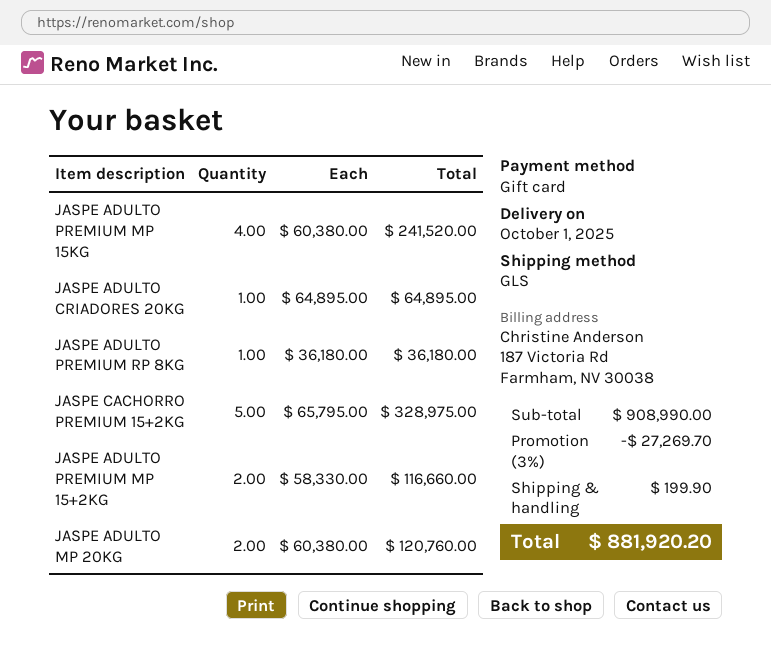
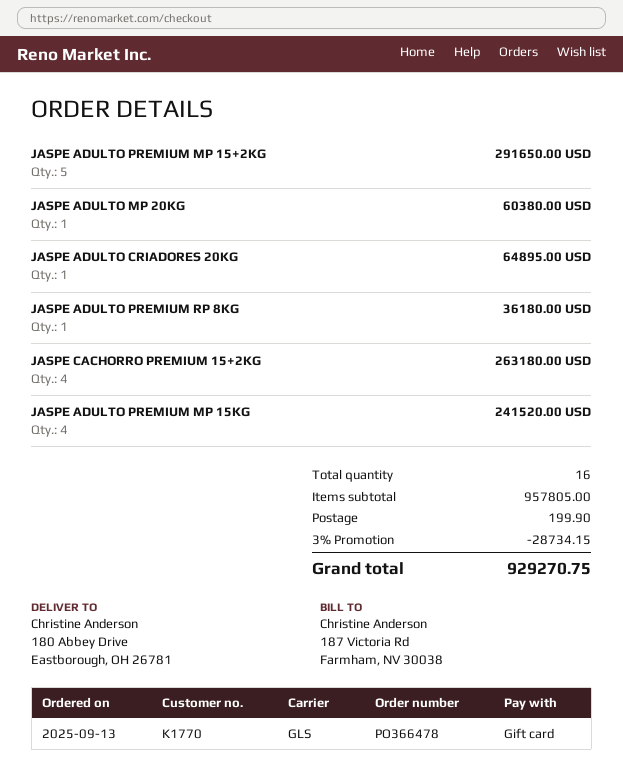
JASPE CACHORRO PREMIUM 15+2KG: 5 for 328975.00 -> 4 for 263180.00
JASPE ADULTO PREMIUM MP 15+2KG: 2 for 116660.00 -> 5 for 291650.00
JASPE ADULTO MP 20KG: 2 for 120760.00 -> 1 for 60380.00
subtotal: 908990.00 -> 957805.00
discount: 3% = 27269.70 -> 3% = 28734.15
total: 881920.20 -> 929270.75

